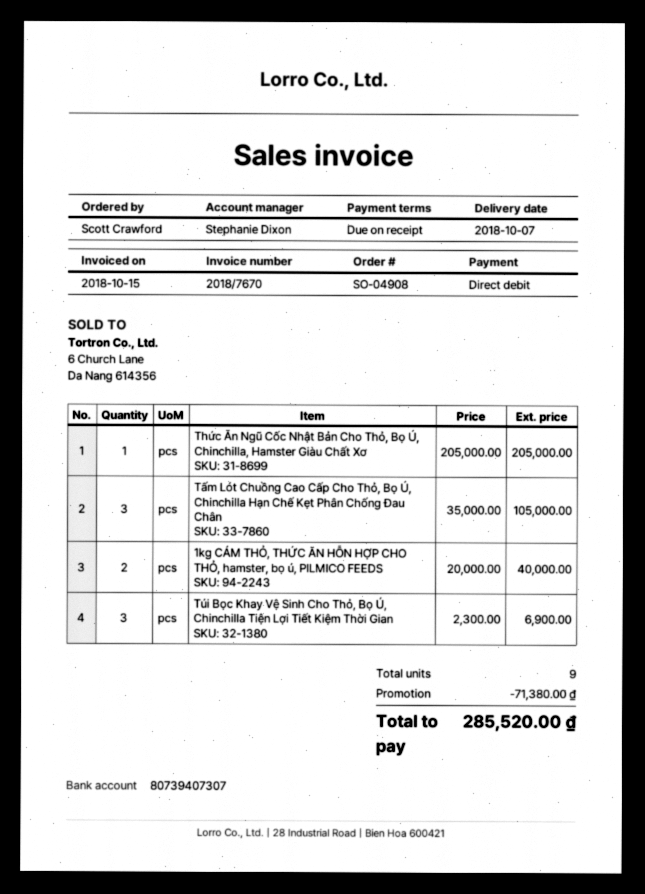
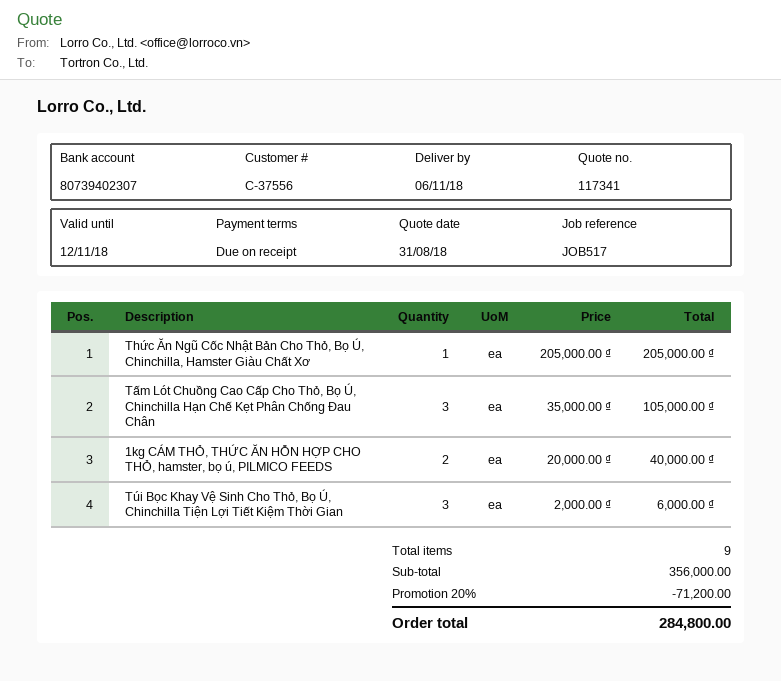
delivery date: 2018-10-07 -> 2018-11-06
bank account: 80739407307 -> 80739402307
Túi Bọc Khay Vệ Sinh Cho Thỏ, Bọ Ú, Chinchilla Tiện Lợi Tiết Kiệm Thời Gian: 3 x 2300.00 = 6900.00 -> 3 x 2000.00 = 6000.00
discount: 71380.00 -> 71200.00
total: 285520.00 -> 284800.00

